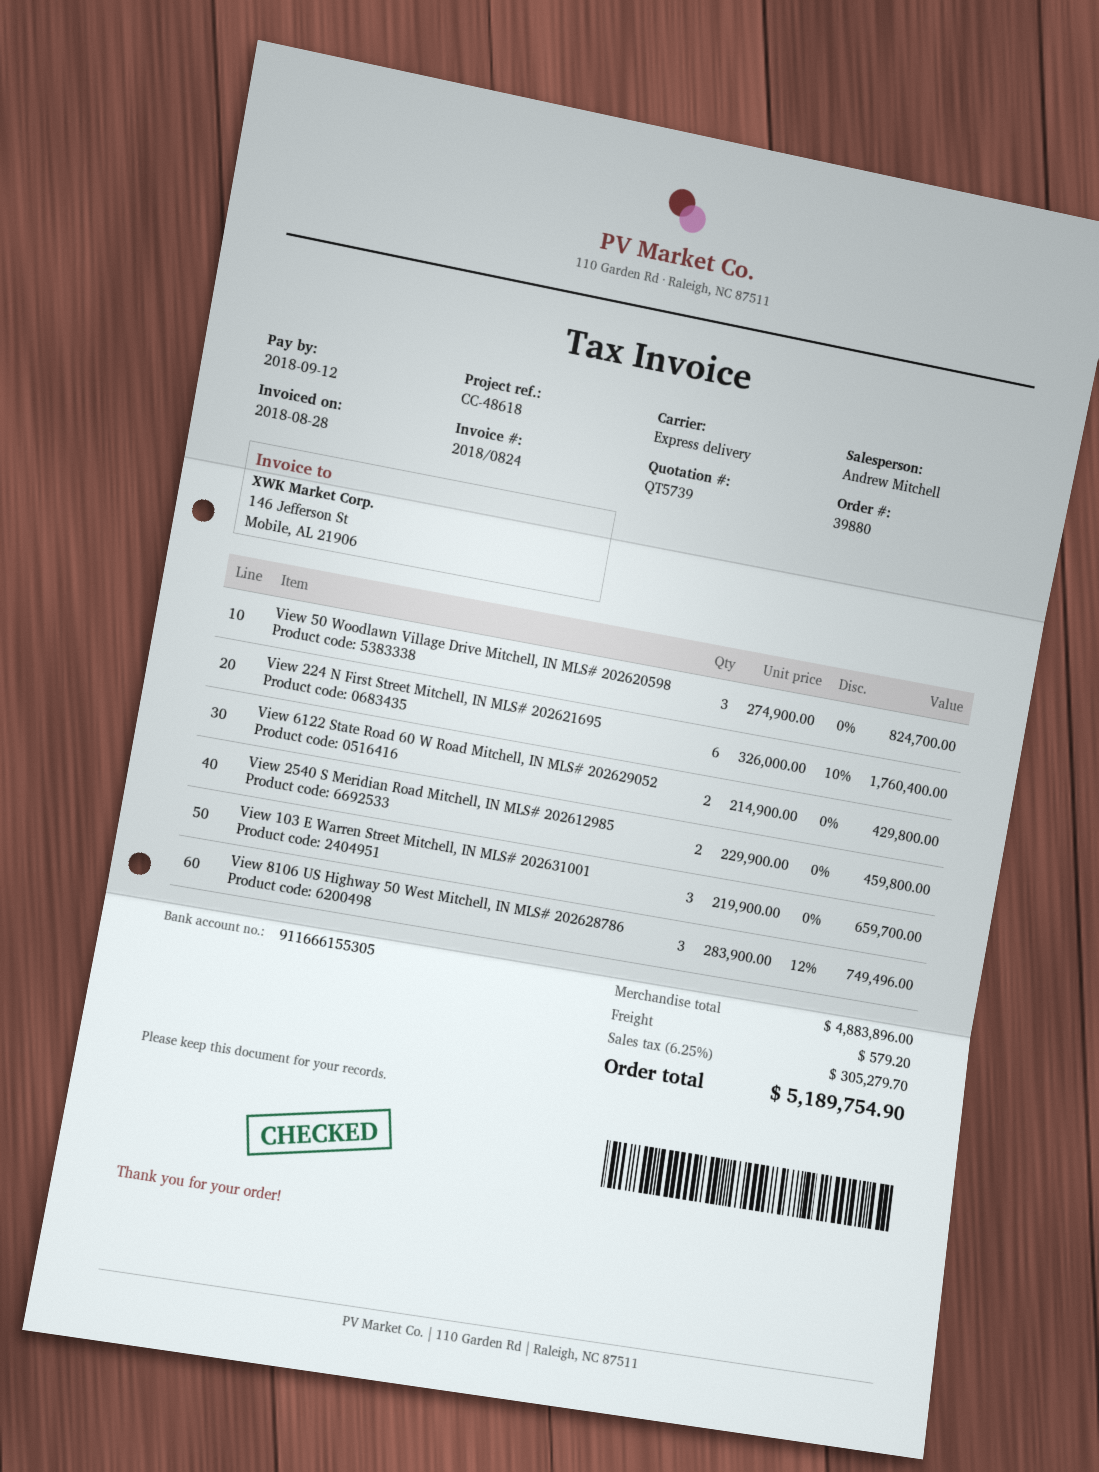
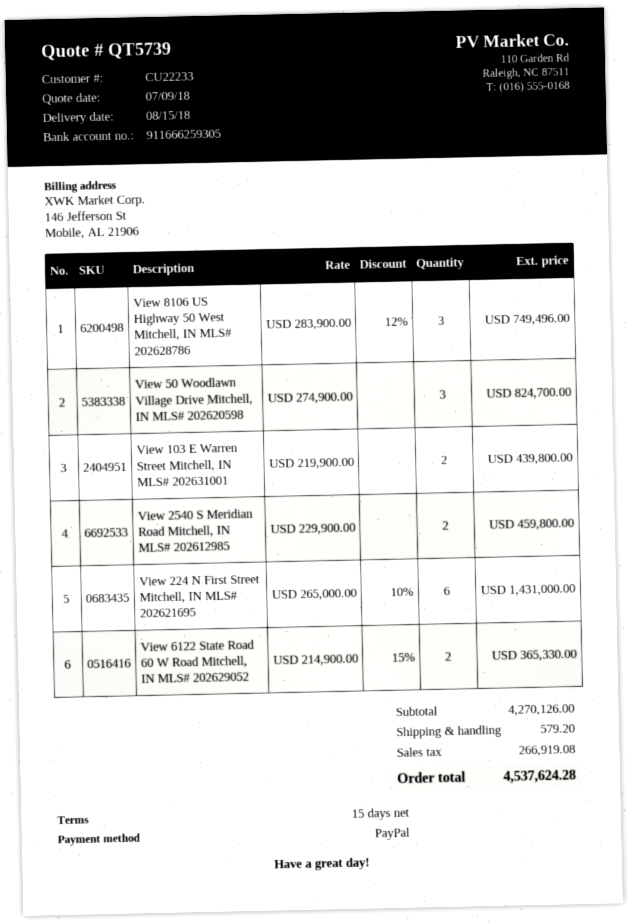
bank account: 911666155305 -> 911666259305
View 224 N First Street Mitchell, IN MLS# 202621695: 6 x 326000.00 - 10% = 1760400.00 -> 6 x 265000.00 - 10% = 1431000.00
View 6122 State Road 60 W Road Mitchell, IN MLS# 202629052: 2 x 214900.00 = 429800.00 -> 2 x 214900.00 - 15% = 365330.00
View 103 E Warren Street Mitchell, IN MLS# 202631001: 3 x 219900.00 = 659700.00 -> 2 x 219900.00 = 439800.00
subtotal: 4883896.00 -> 4270126.00
tax: 305279.70 -> 266919.08
total: 5189754.90 -> 4537624.28

